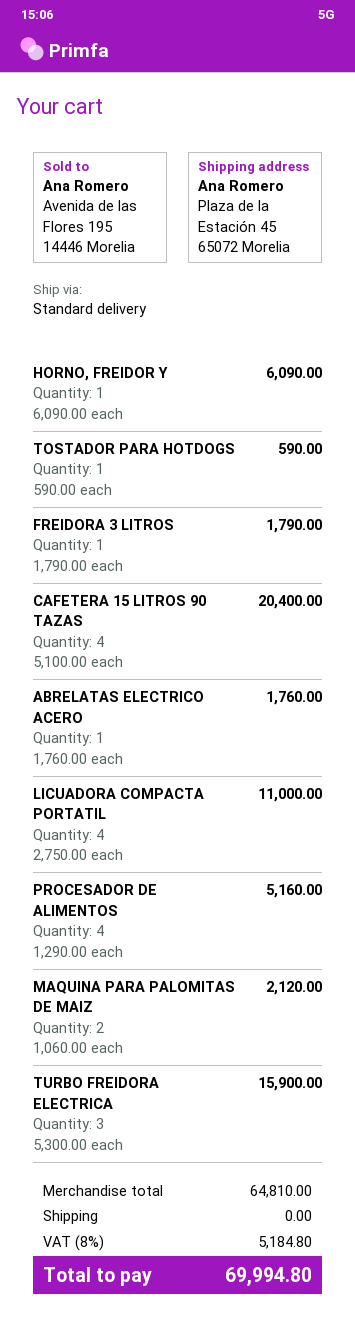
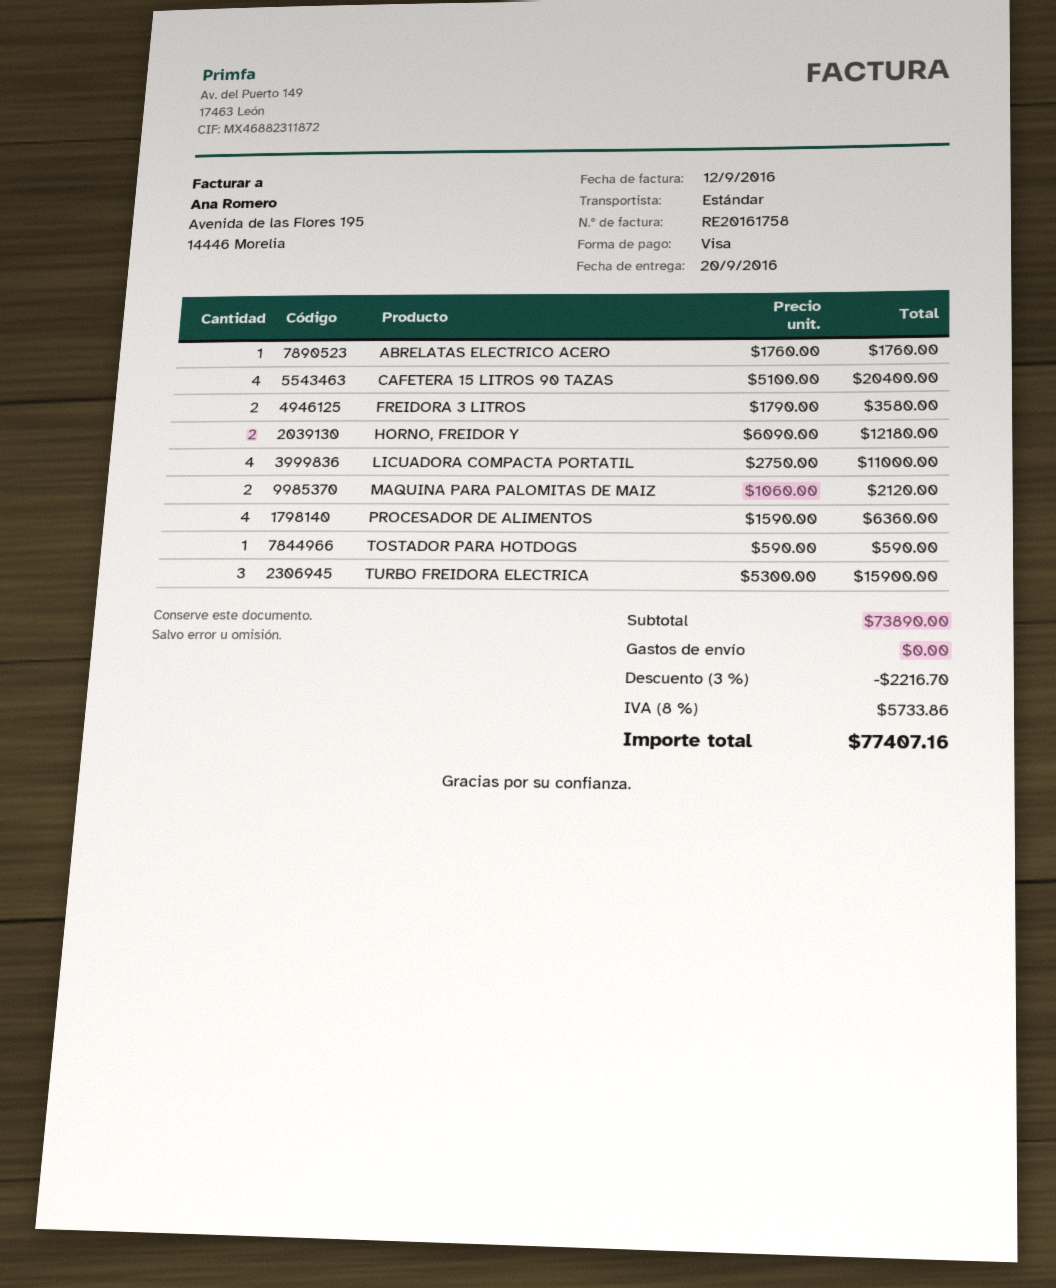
HORNO, FREIDOR Y: 1 x 6090.00 = 6090.00 -> 2 x 6090.00 = 12180.00
FREIDORA 3 LITROS: 1 x 1790.00 = 1790.00 -> 2 x 1790.00 = 3580.00
PROCESADOR DE ALIMENTOS: 4 x 1290.00 = 5160.00 -> 4 x 1590.00 = 6360.00
subtotal: 64810.00 -> 73890.00
discount: none -> 3% = 2216.70
tax: 8% = 5184.80 -> 8% = 5733.86
total: 69994.80 -> 77407.16

